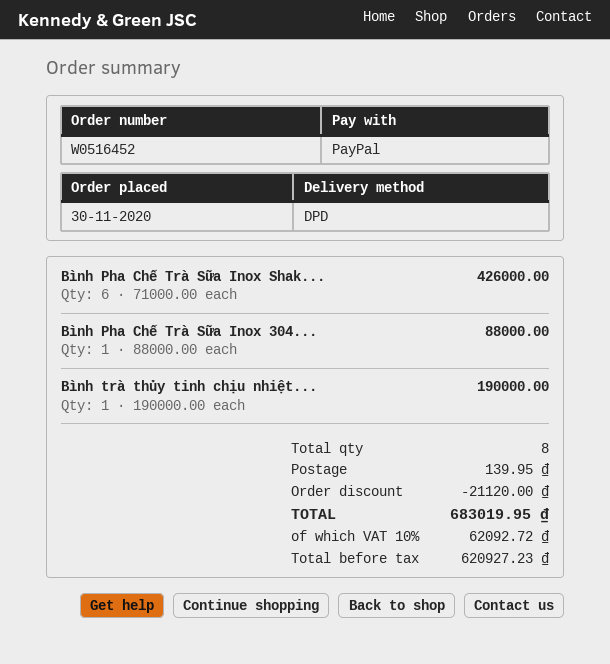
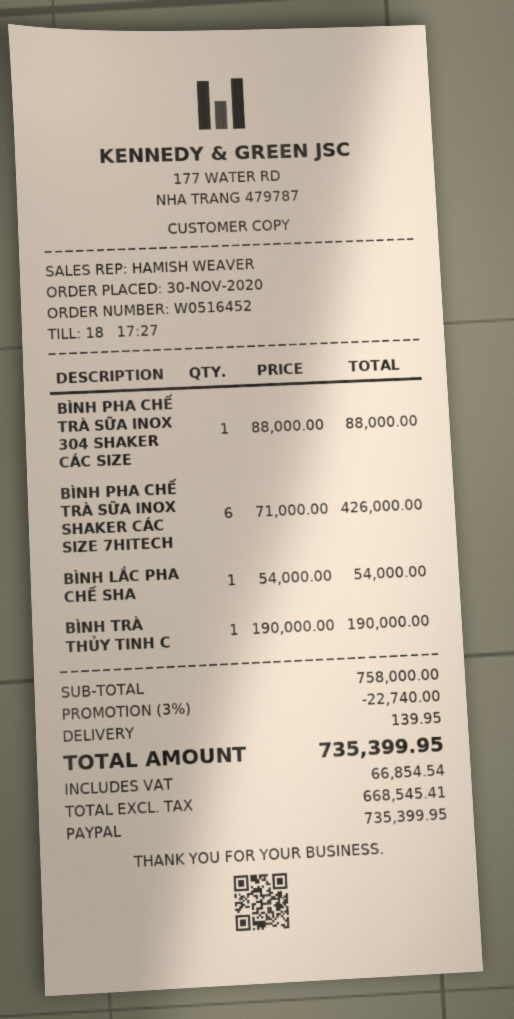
BÌNH LẮC PHA CHẾ SHA: none -> 1 x 54000.00 = 54000.00
discount: 21120.00 -> 22740.00
net: 620927.23 -> 668545.41
tax: 62092.72 -> 66854.54
total: 683019.95 -> 735399.95

